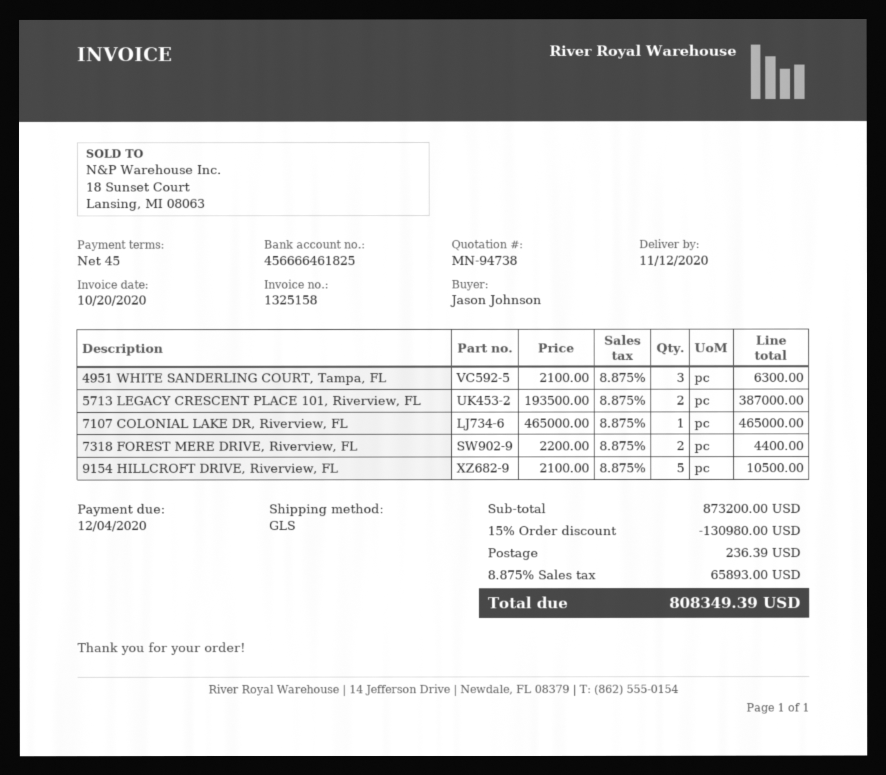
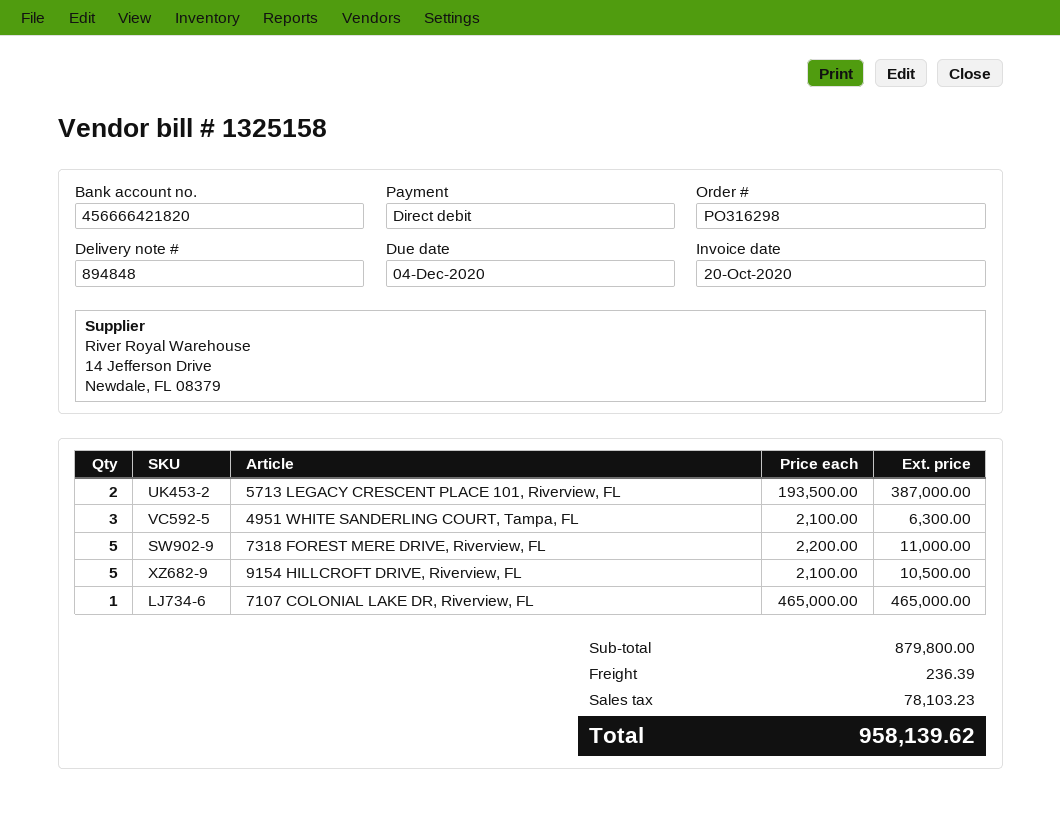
bank account: 456666461825 -> 456666421820
7318 FOREST MERE DRIVE, Riverview, FL: 2 x 2200.00 = 4400.00 -> 5 x 2200.00 = 11000.00
subtotal: 873200.00 -> 879800.00
discount: 15% = 130980.00 -> none
tax: 65893.00 -> 78103.23
total: 808349.39 -> 958139.62

